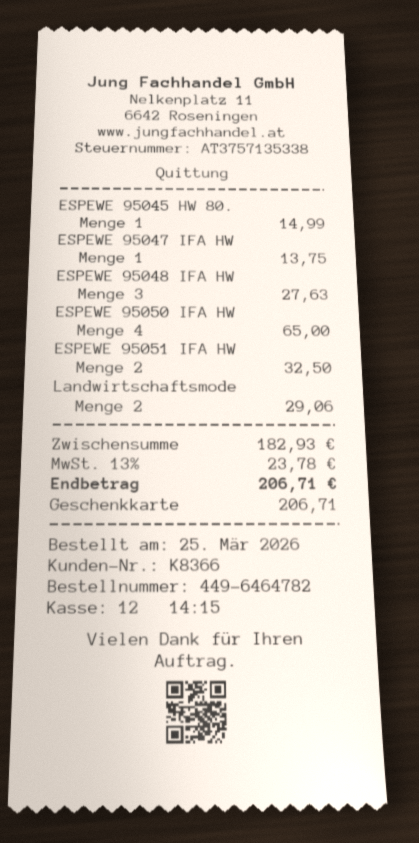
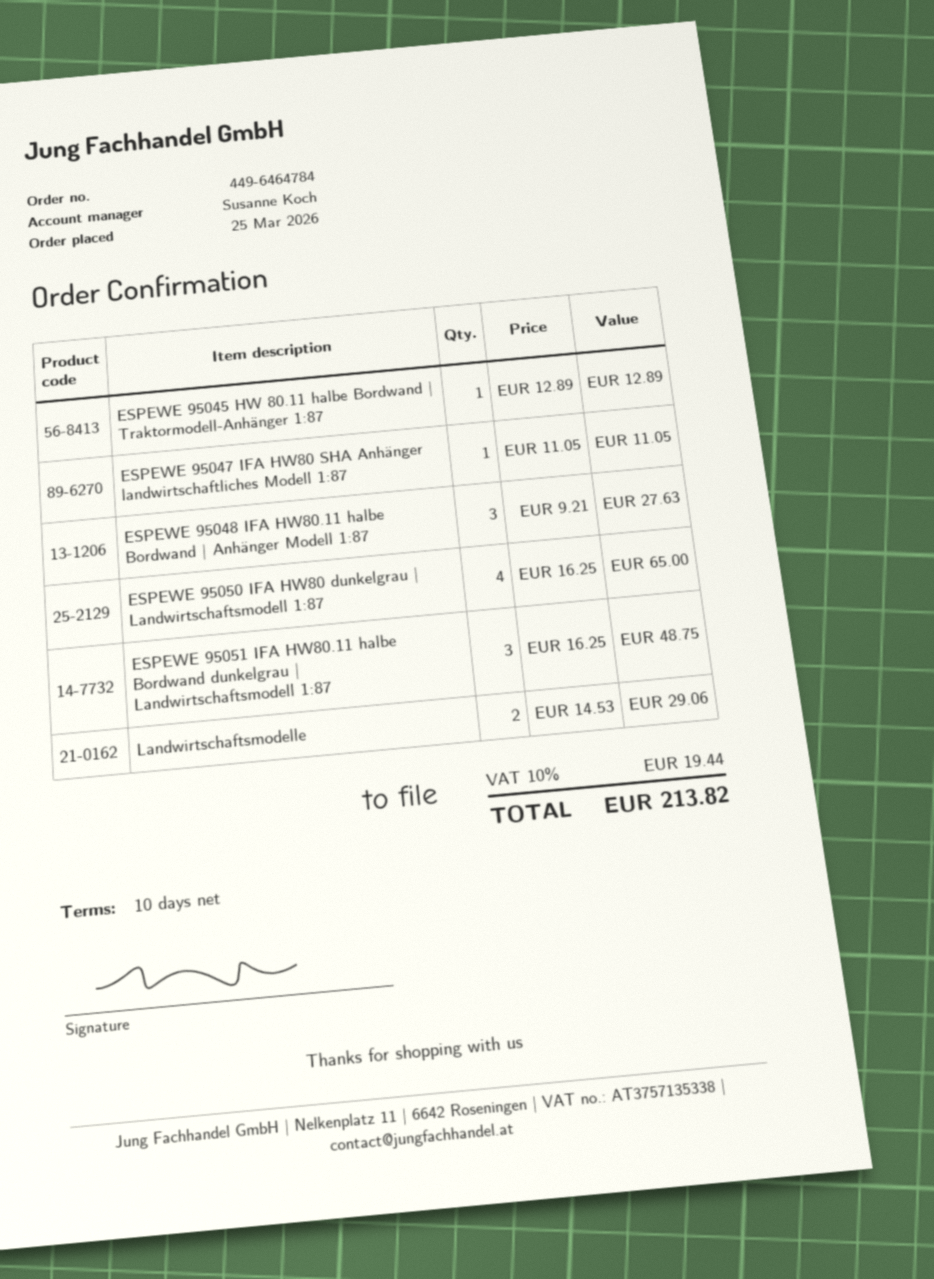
order number: 449-6464782 -> 449-6464784
ESPEWE 95045 HW 80.: 1 for 14.99 -> 1 for 12.89
ESPEWE 95047 IFA HW: 1 for 13.75 -> 1 for 11.05
ESPEWE 95051 IFA HW: 2 for 32.50 -> 3 for 48.75
tax: 13% = 23.78 -> 10% = 19.44
total: 206.71 -> 213.82

